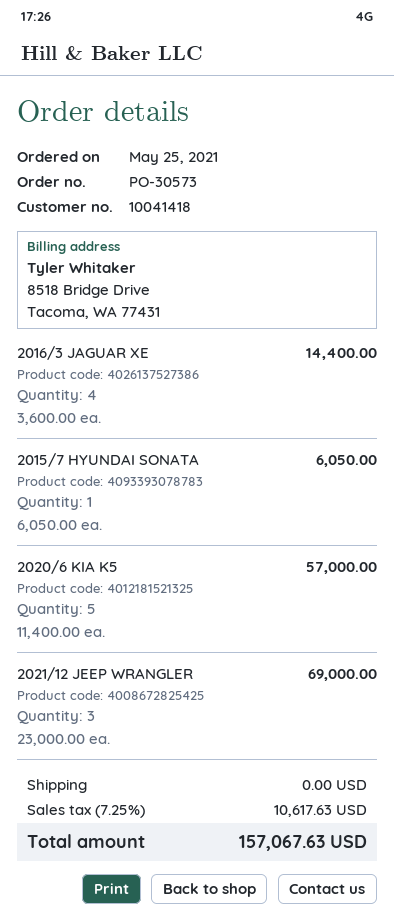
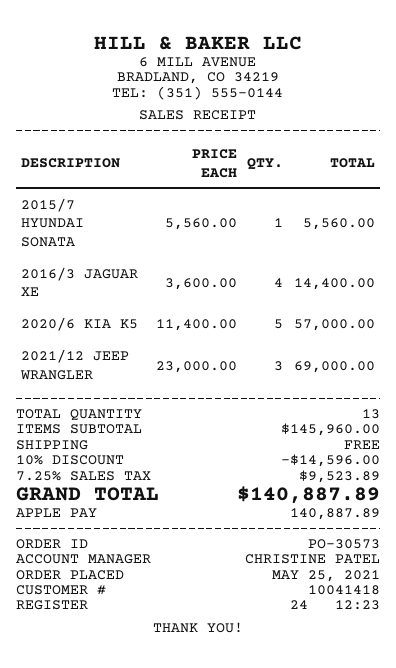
2015/7 HYUNDAI SONATA: 1 x 6050.00 = 6050.00 -> 1 x 5560.00 = 5560.00
discount: none -> 10% = 14596.00
tax: 7.25% = 10617.63 -> 7.25% = 9523.89
total: 157067.63 -> 140887.89

